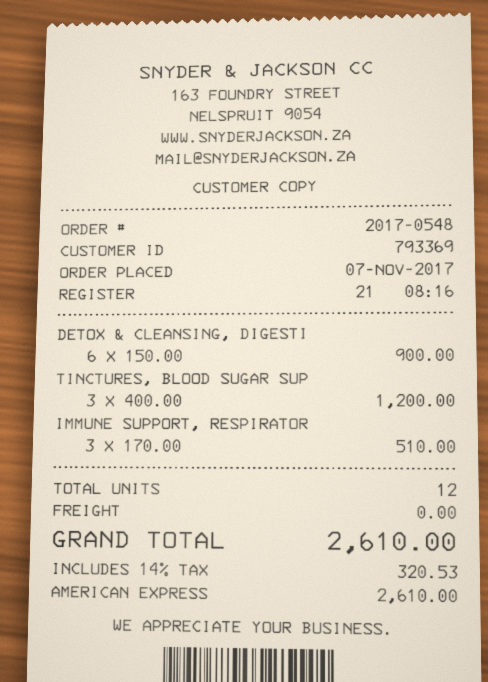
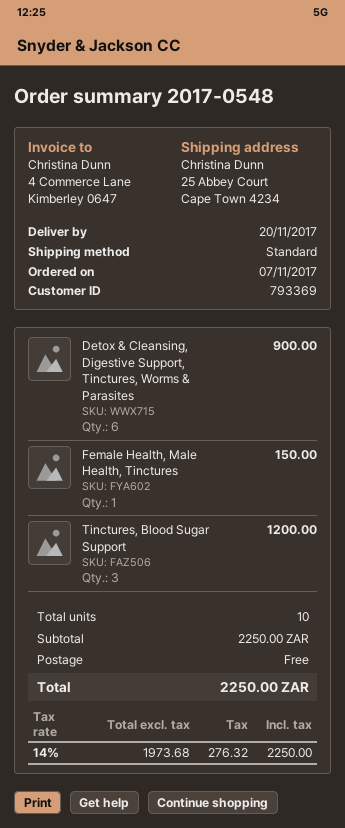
IMMUNE SUPPORT, RESPIRATOR: 3 for 510.00 -> none
Female Health, Male Health, Tinctures: none -> 1 for 150.00
total quantity: 12 -> 10
tax: 14% = 320.53 -> 14% = 276.32
total: 2610.00 -> 2250.00

